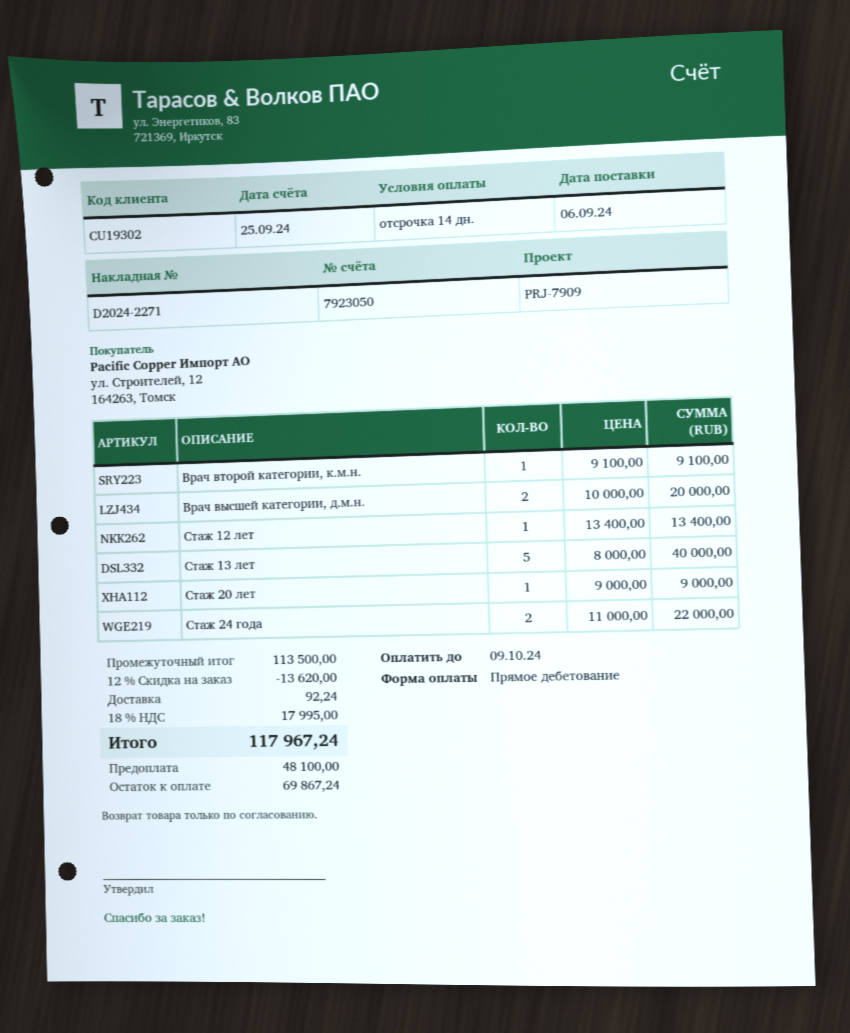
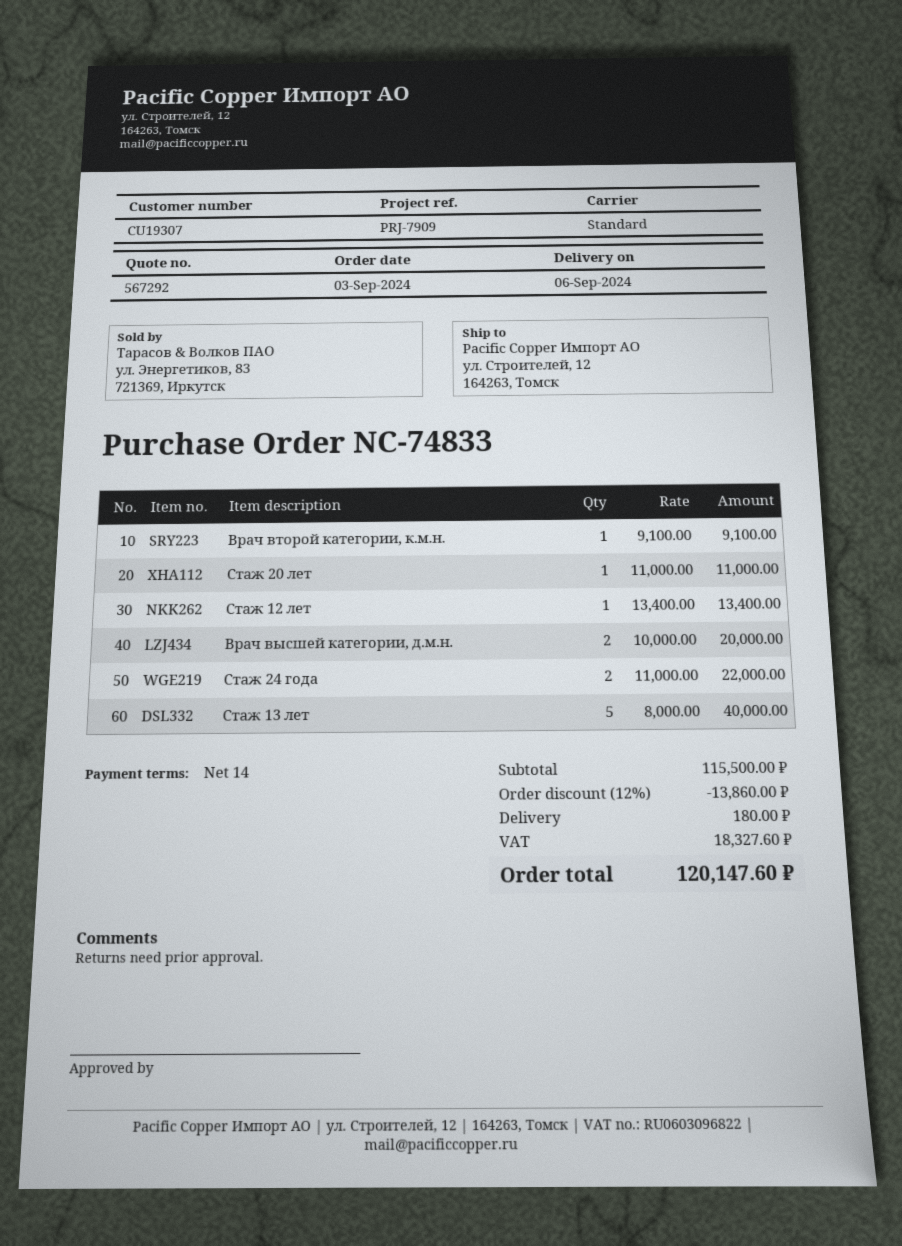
customer number: CU19302 -> CU19307
Стаж 20 лет: 1 x 9000.00 = 9000.00 -> 1 x 11000.00 = 11000.00
subtotal: 113500.00 -> 115500.00
discount: 12% = 13620.00 -> 12% = 13860.00
shipping: 92.24 -> 180.00
tax: 17995.00 -> 18327.60
total: 117967.24 -> 120147.60

